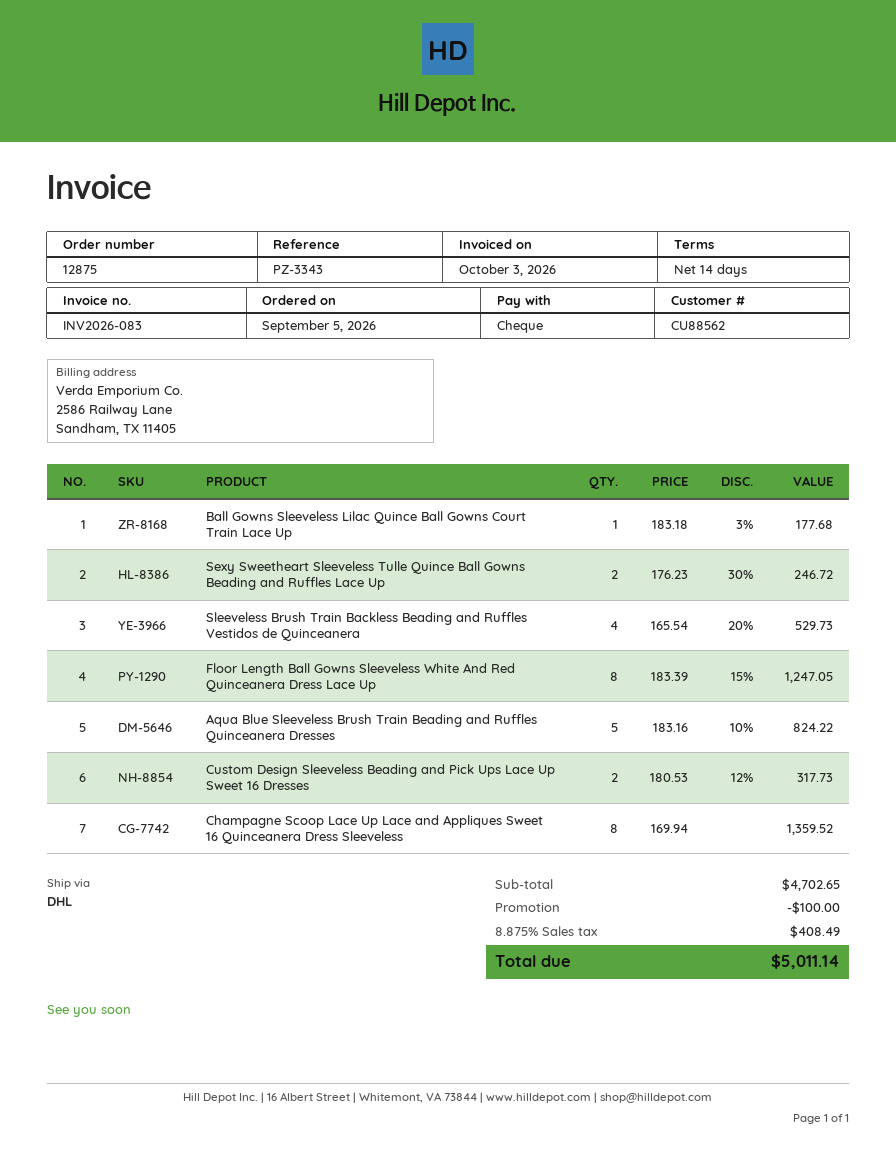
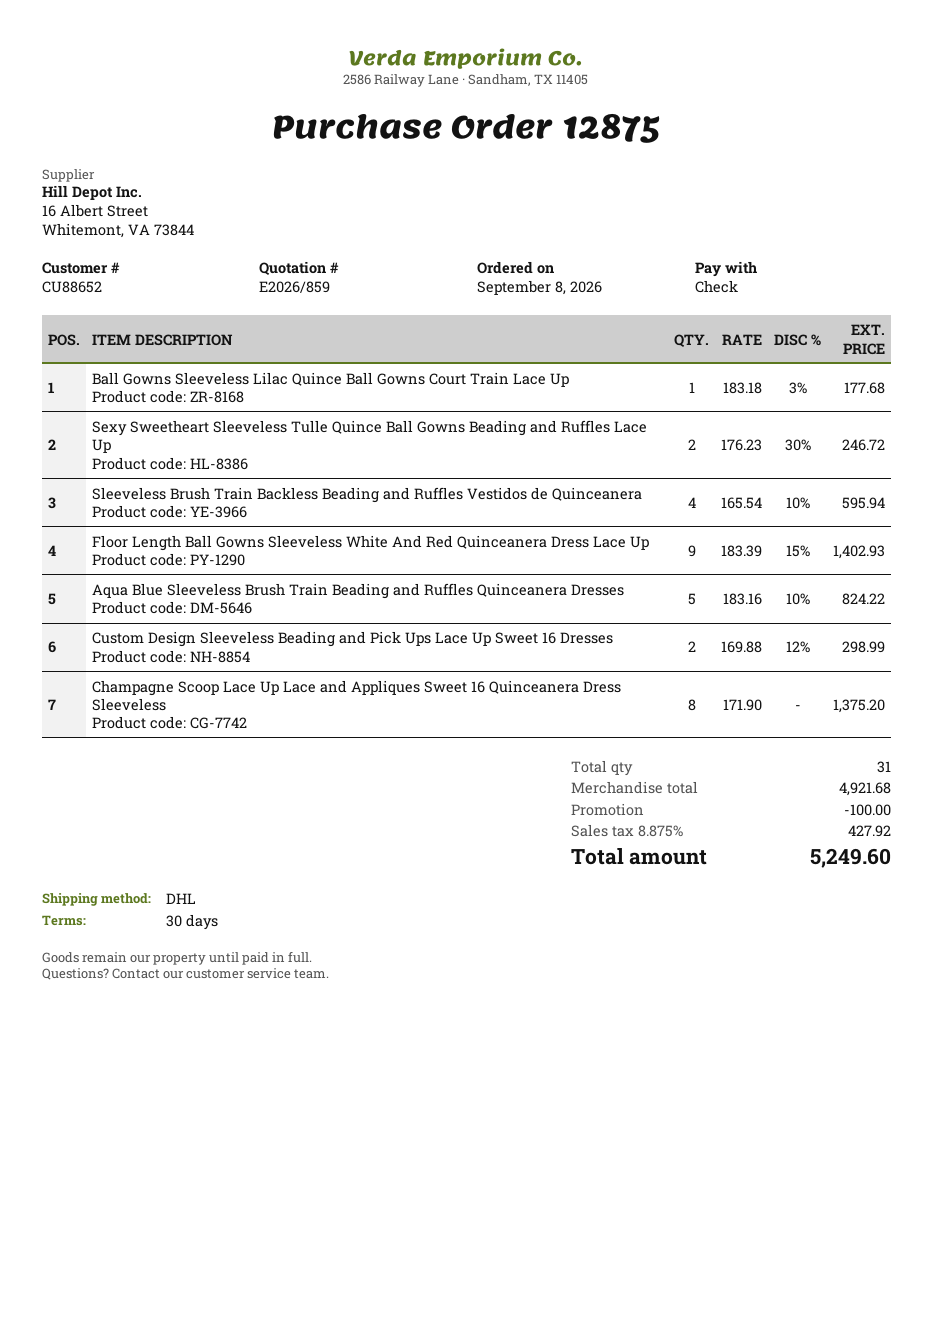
order date: 2026-09-05 -> 2026-09-08
payment terms: 14 days -> 30 days
customer number: CU88562 -> CU88652
Sleeveless Brush Train Backless Beading and Ruffles Vestidos de Quinceanera: 4 x 165.54 - 20% = 529.73 -> 4 x 165.54 - 10% = 595.94
Floor Length Ball Gowns Sleeveless White And Red Quinceanera Dress Lace Up: 8 x 183.39 - 15% = 1247.05 -> 9 x 183.39 - 15% = 1402.93
Custom Design Sleeveless Beading and Pick Ups Lace Up Sweet 16 Dresses: 2 x 180.53 - 12% = 317.73 -> 2 x 169.88 - 12% = 298.99
Champagne Scoop Lace Up Lace and Appliques Sweet 16 Quinceanera Dress Sleeveless: 8 x 169.94 = 1359.52 -> 8 x 171.90 = 1375.20
subtotal: 4702.65 -> 4921.68
tax: 8.875% = 408.49 -> 8.875% = 427.92
total: 5011.14 -> 5249.60

